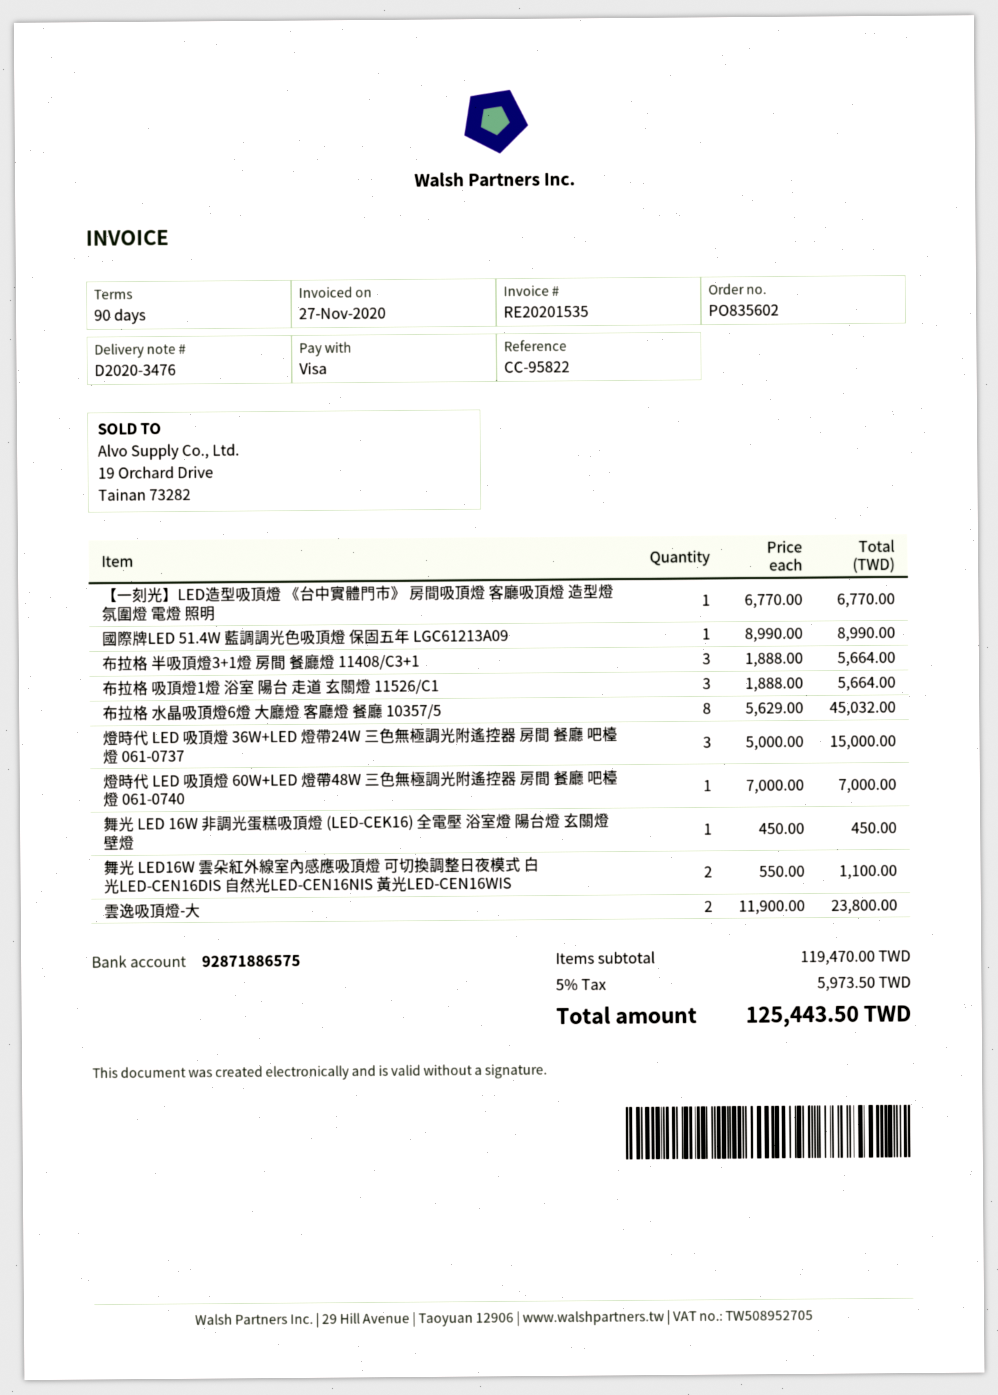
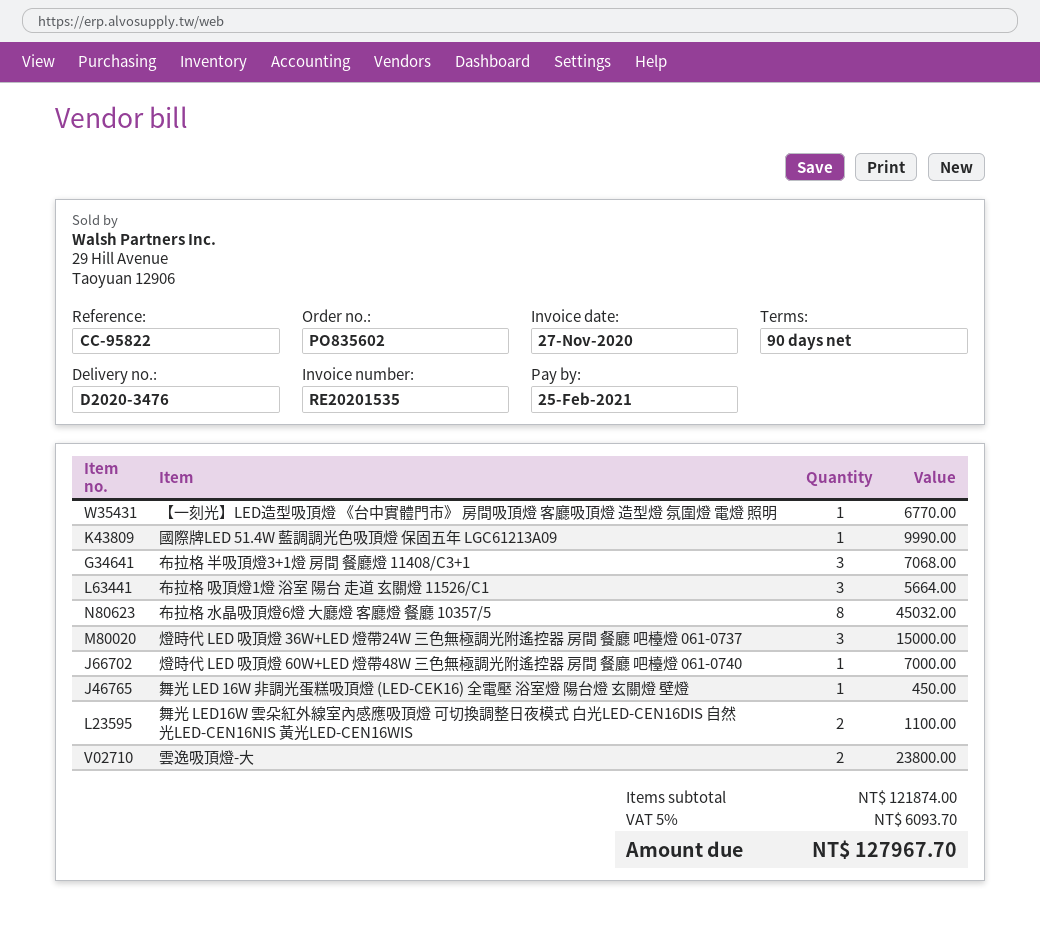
國際牌LED 51.4W 藍調調光色吸頂燈 保固五年 LGC61213A09: 1 for 8990.00 -> 1 for 9990.00
布拉格 半吸頂燈3+1燈 房間 餐廳燈 11408/C3+1: 3 for 5664.00 -> 3 for 7068.00
subtotal: 119470.00 -> 121874.00
tax: 5% = 5973.50 -> 5% = 6093.70
total: 125443.50 -> 127967.70

